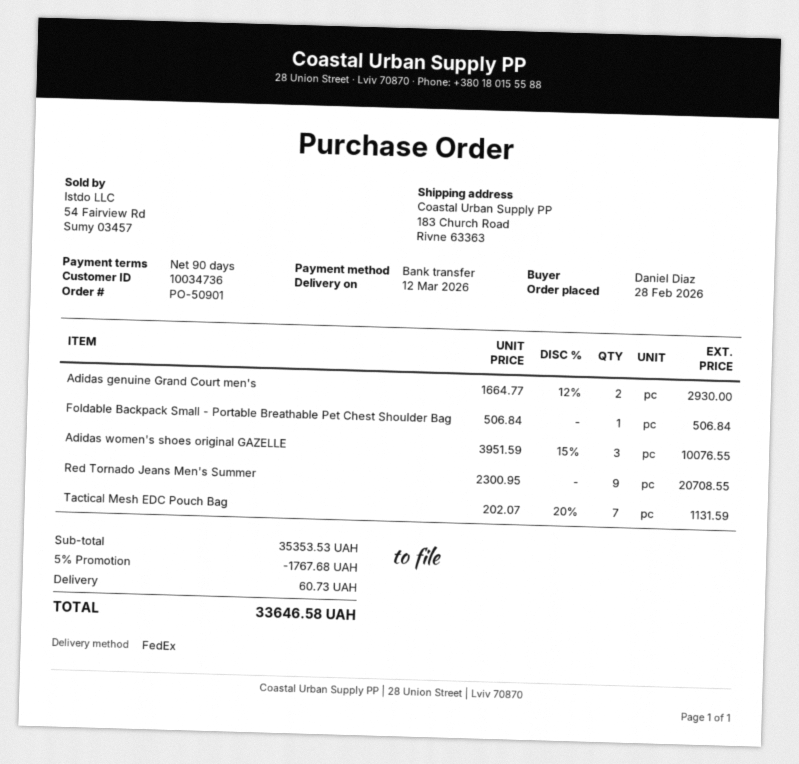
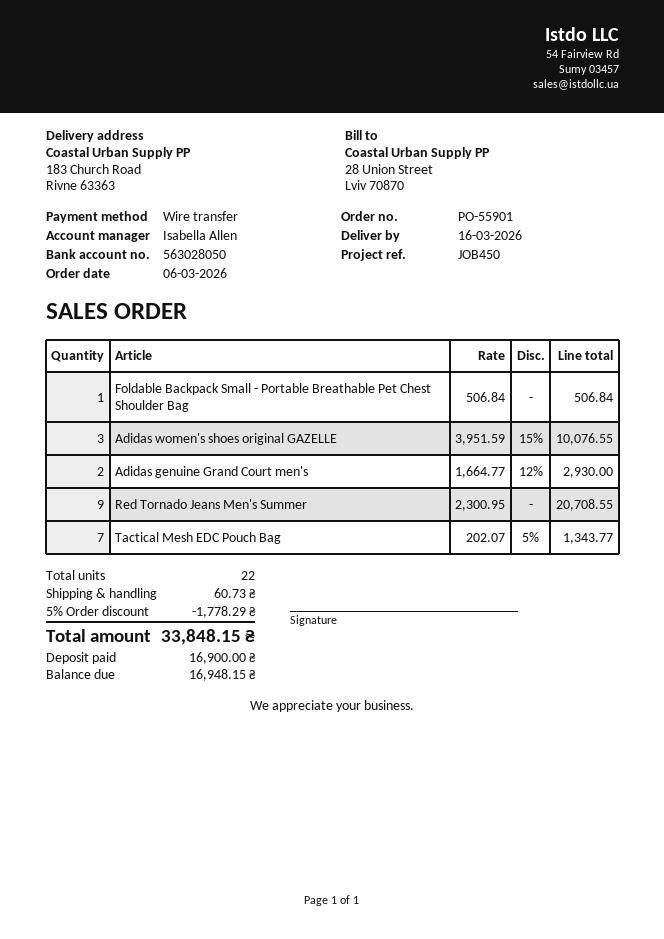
order number: PO-50901 -> PO-55901
order date: 2026-02-28 -> 2026-03-06
delivery date: 2026-03-12 -> 2026-03-16
Tactical Mesh EDC Pouch Bag: 7 x 202.07 - 20% = 1131.59 -> 7 x 202.07 - 5% = 1343.77
discount: 5% = 1767.68 -> 5% = 1778.29
total: 33646.58 -> 33848.15

